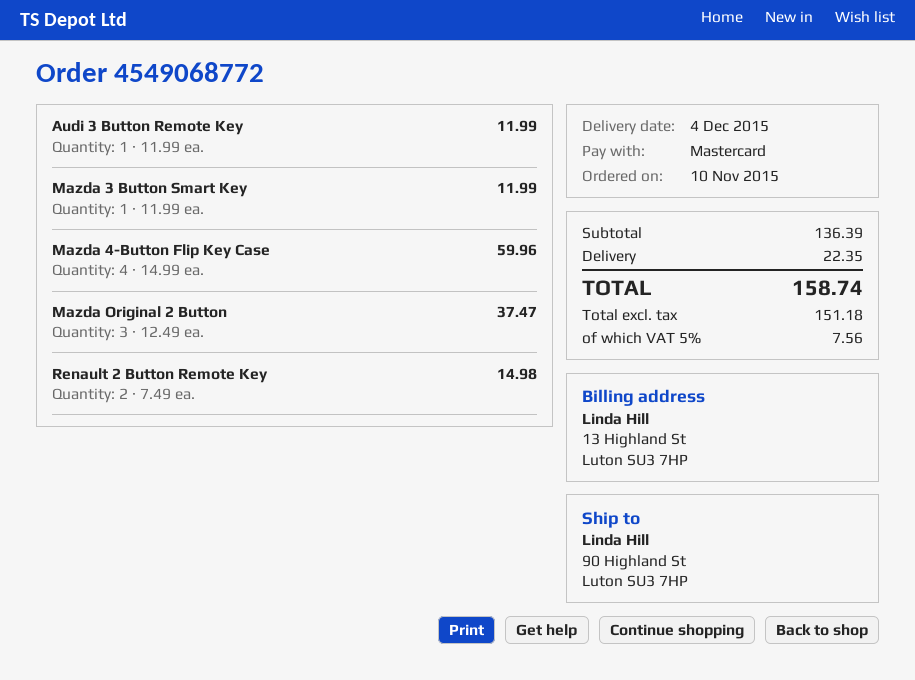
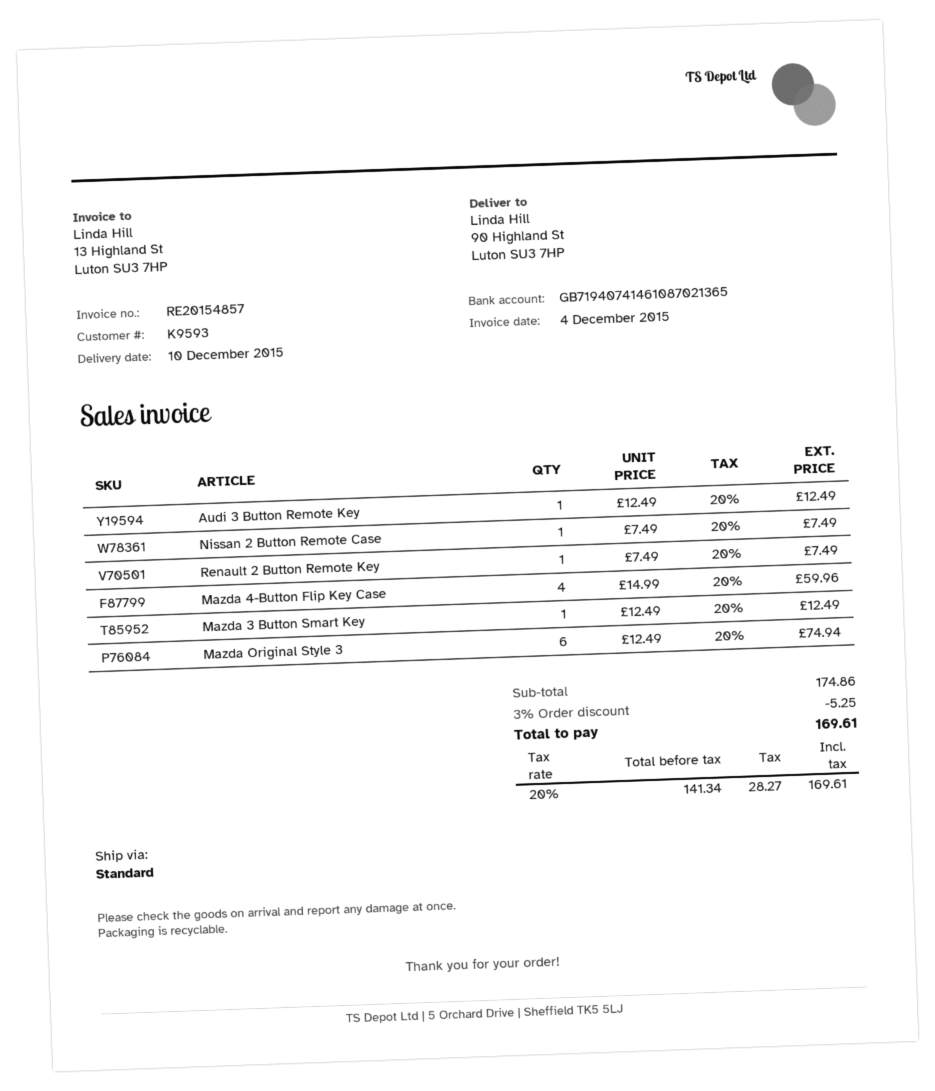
delivery date: 2015-12-04 -> 2015-12-10
Audi 3 Button Remote Key: 1 x 11.99 = 11.99 -> 1 x 12.49 = 12.49
Mazda 3 Button Smart Key: 1 x 11.99 = 11.99 -> 1 x 12.49 = 12.49
Mazda Original 2 Button: 3 x 12.49 = 37.47 -> none
Renault 2 Button Remote Key: 2 x 7.49 = 14.98 -> 1 x 7.49 = 7.49
Nissan 2 Button Remote Case: none -> 1 x 7.49 = 7.49
Mazda Original Style 3: none -> 6 x 12.49 = 74.94
subtotal: 136.39 -> 174.86
discount: none -> 3% = 5.25
shipping: 22.35 -> none
net: 151.18 -> 141.34
tax: 5% = 7.56 -> 20% = 28.27
total: 158.74 -> 169.61

